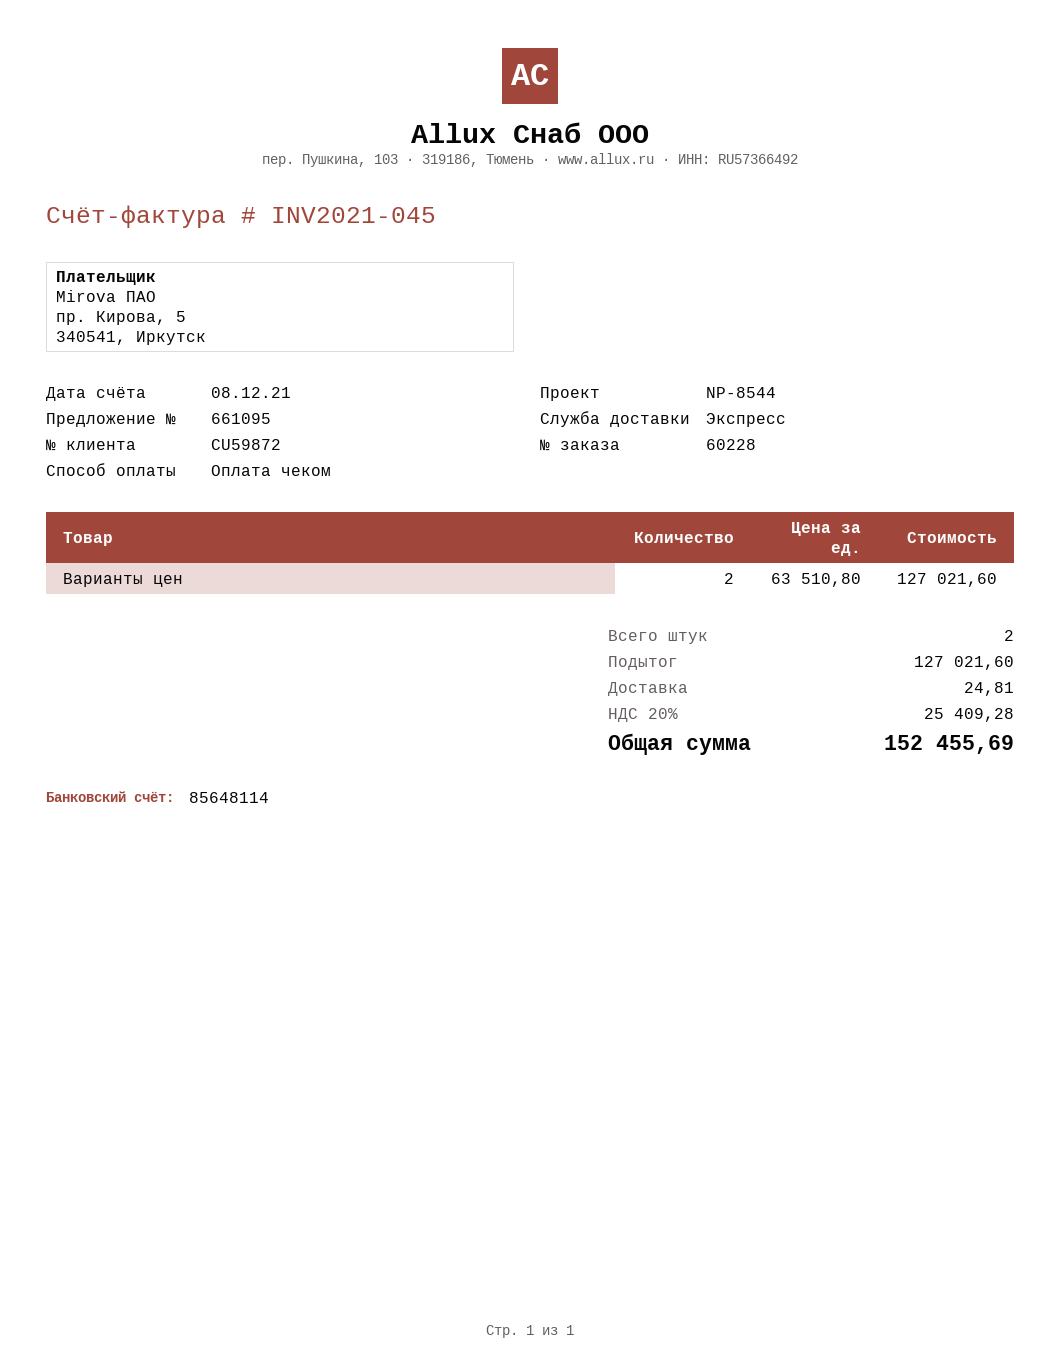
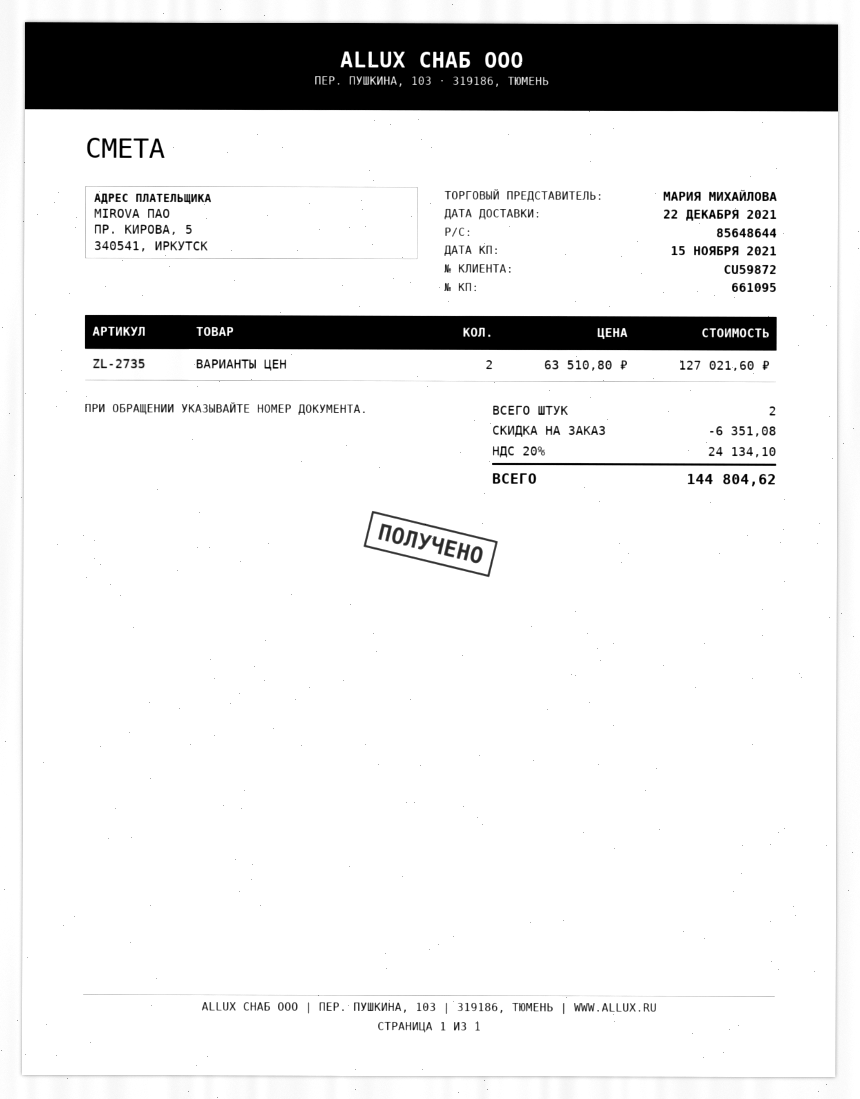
bank account: 85648114 -> 85648644
discount: none -> 6351.08
shipping: 24.81 -> none
tax: 20% = 25409.28 -> 20% = 24134.10
total: 152455.69 -> 144804.62

